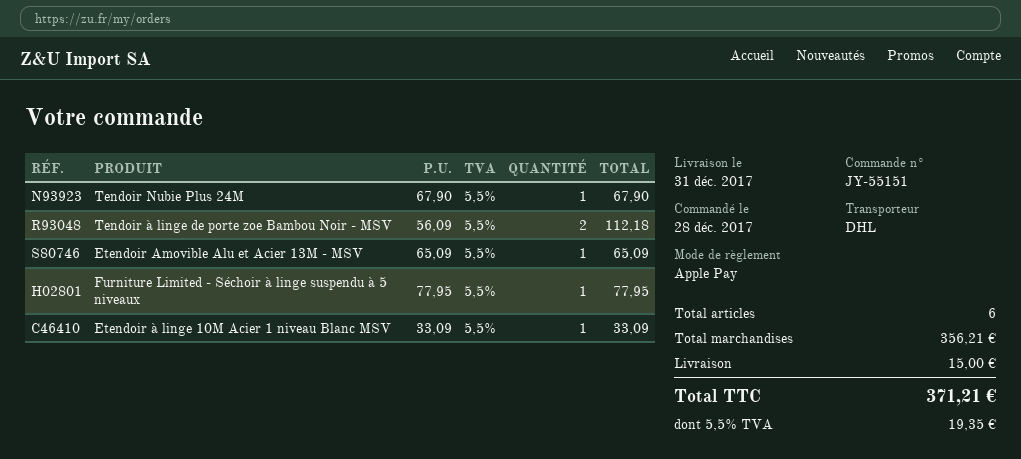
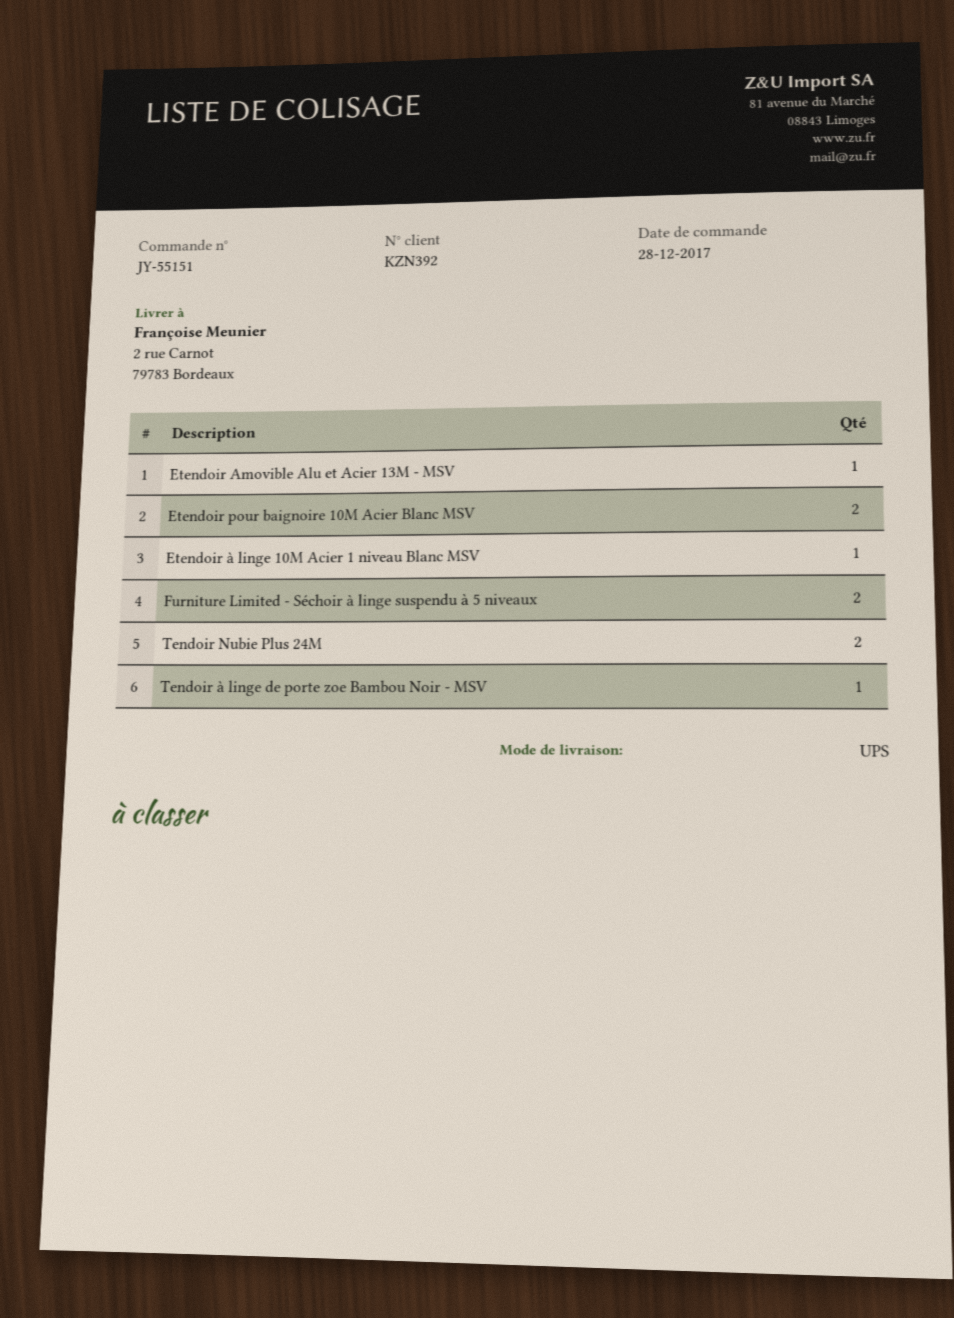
shipping method: DHL -> UPS
Tendoir Nubie Plus 24M: 1 -> 2
Tendoir à linge de porte zoe Bambou Noir - MSV: 2 -> 1
Furniture Limited - Séchoir à linge suspendu à 5 niveaux: 1 -> 2
Etendoir pour baignoire 10M Acier Blanc MSV: none -> 2

